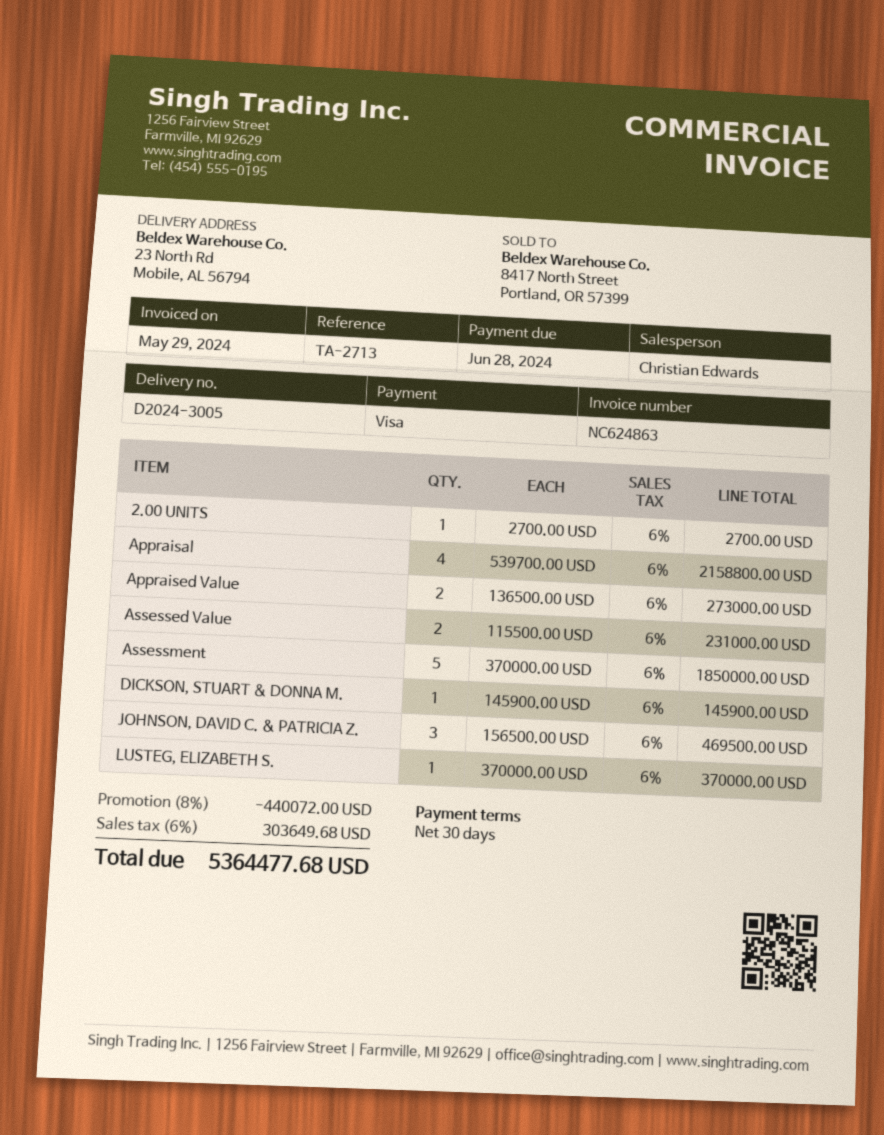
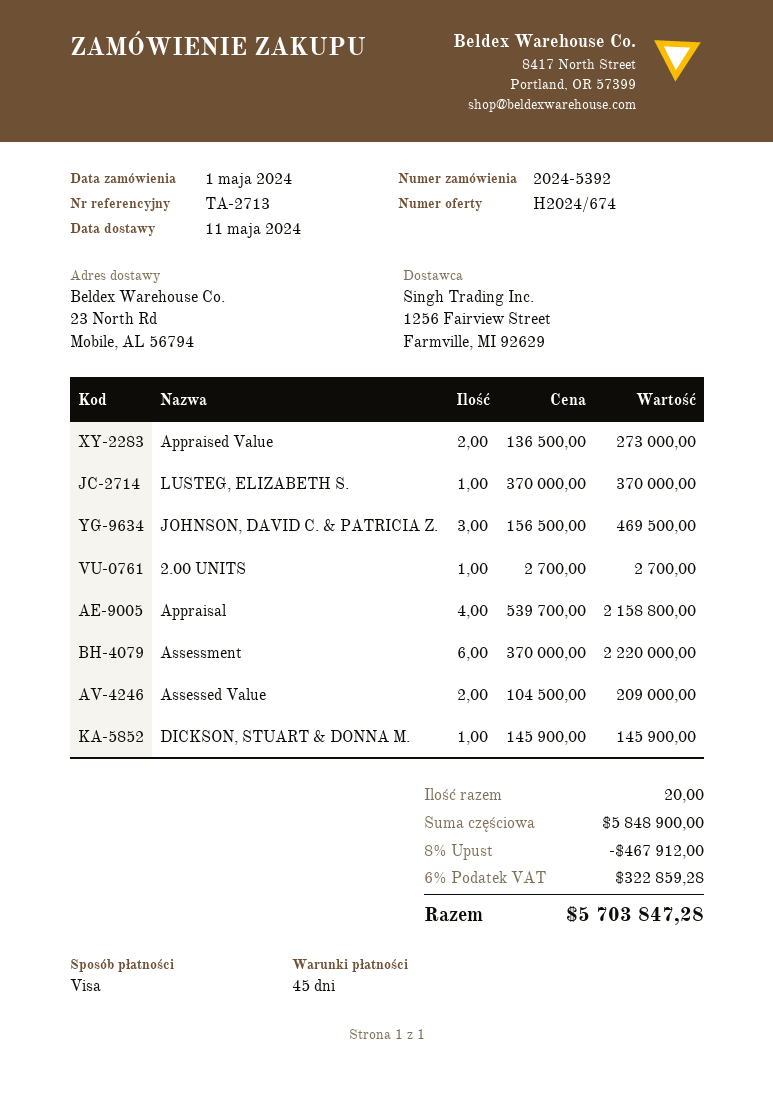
payment terms: 30 days -> 45 days
Assessed Value: 2 x 115500.00 = 231000.00 -> 2 x 104500.00 = 209000.00
Assessment: 5 x 370000.00 = 1850000.00 -> 6 x 370000.00 = 2220000.00
discount: 8% = 440072.00 -> 8% = 467912.00
tax: 6% = 303649.68 -> 6% = 322859.28
total: 5364477.68 -> 5703847.28

